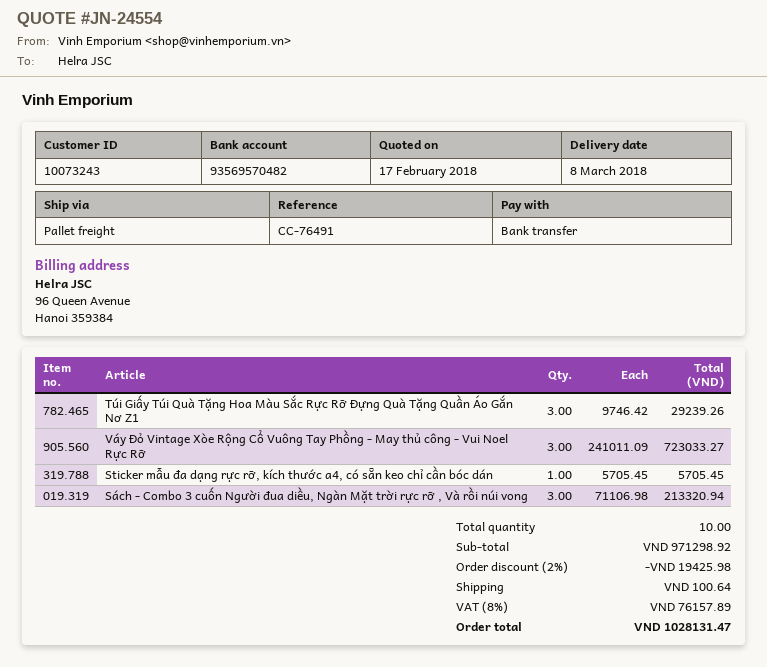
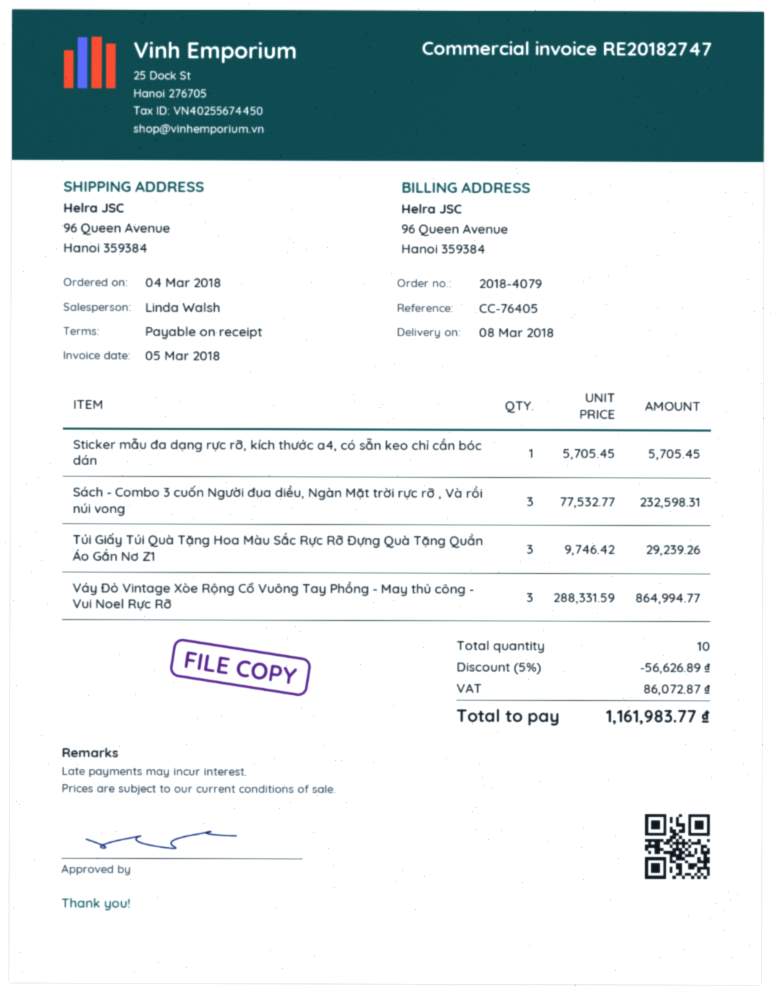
reference: CC-76491 -> CC-76405
Váy Đỏ Vintage Xòe Rộng Cổ Vuông Tay Phồng - May thủ công - Vui Noel Rực Rỡ: 3 x 241011.09 = 723033.27 -> 3 x 288331.59 = 864994.77
Sách - Combo 3 cuốn Người đua diều, Ngàn Mặt trời rực rỡ , Và rồi núi vong: 3 x 71106.98 = 213320.94 -> 3 x 77532.77 = 232598.31
discount: 2% = 19425.98 -> 5% = 56626.89
shipping: 100.64 -> none
tax: 76157.89 -> 86072.87
total: 1028131.47 -> 1161983.77

